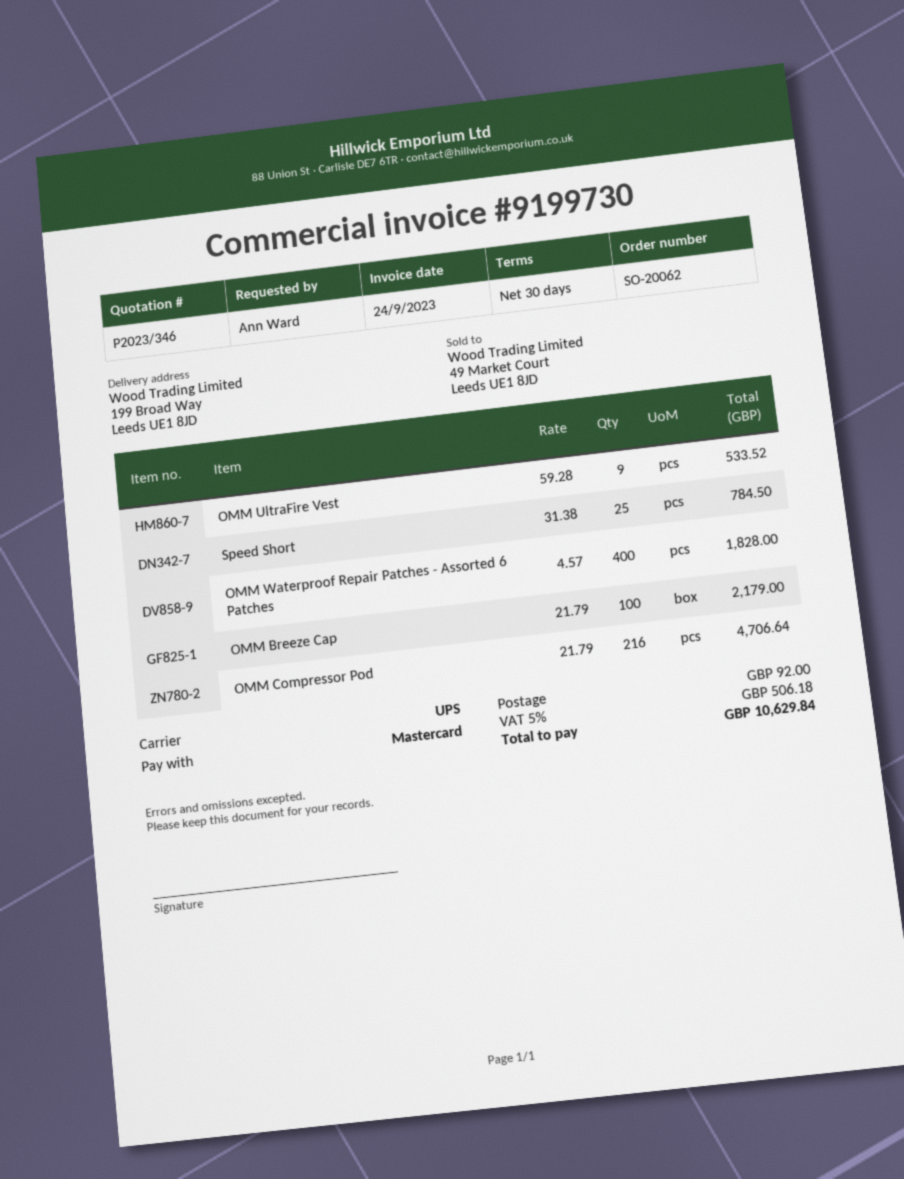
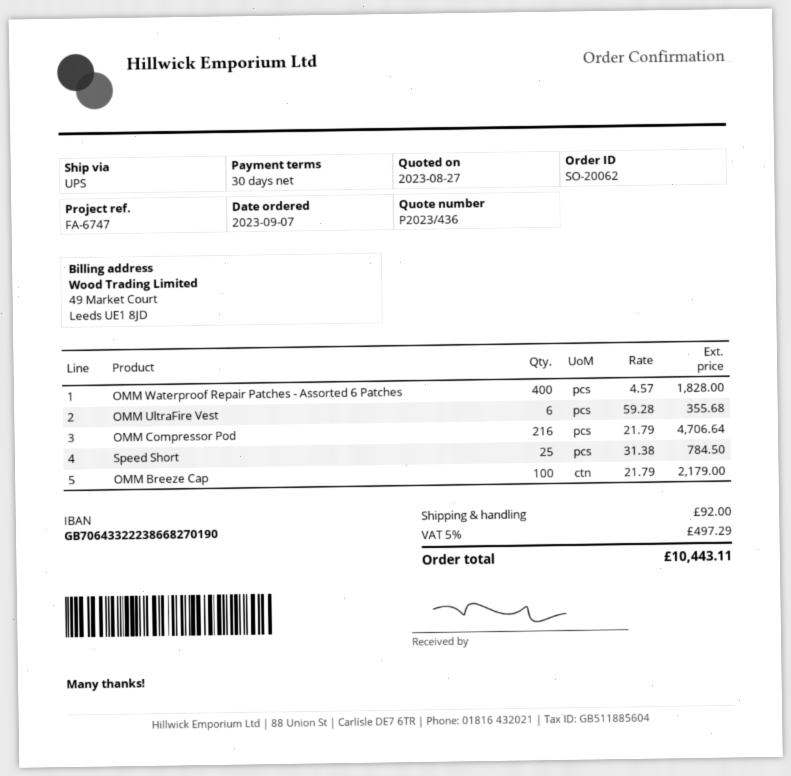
quote number: P2023/346 -> P2023/436
OMM UltraFire Vest: 9 x 59.28 = 533.52 -> 6 x 59.28 = 355.68
tax: 5% = 506.18 -> 5% = 497.29
total: 10629.84 -> 10443.11

